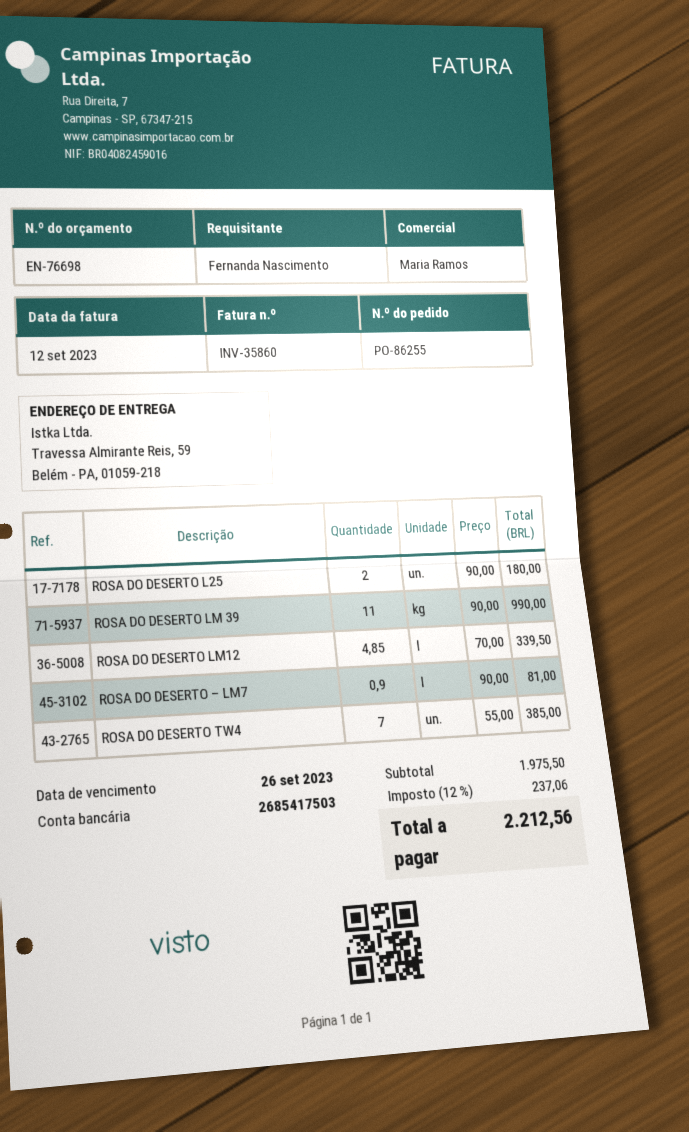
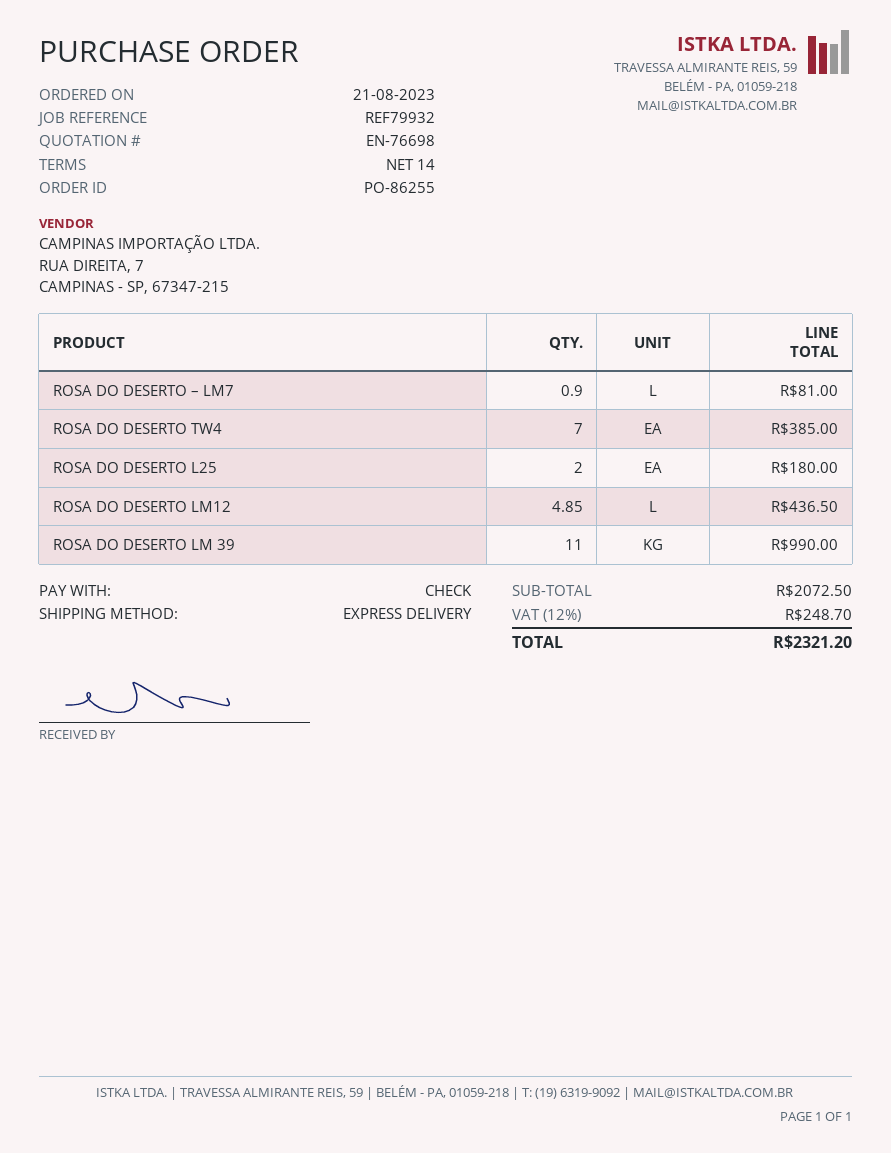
ROSA DO DESERTO LM12: 4.85 for 339.50 -> 4.85 for 436.50
subtotal: 1975.50 -> 2072.50
tax: 12% = 237.06 -> 12% = 248.70
total: 2212.56 -> 2321.20

